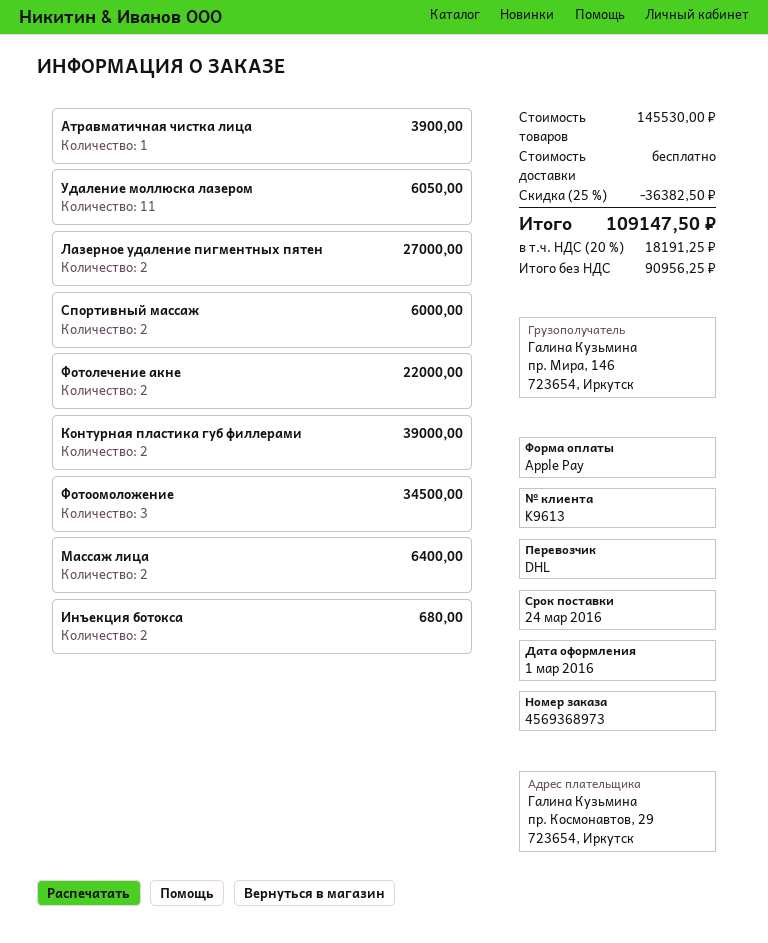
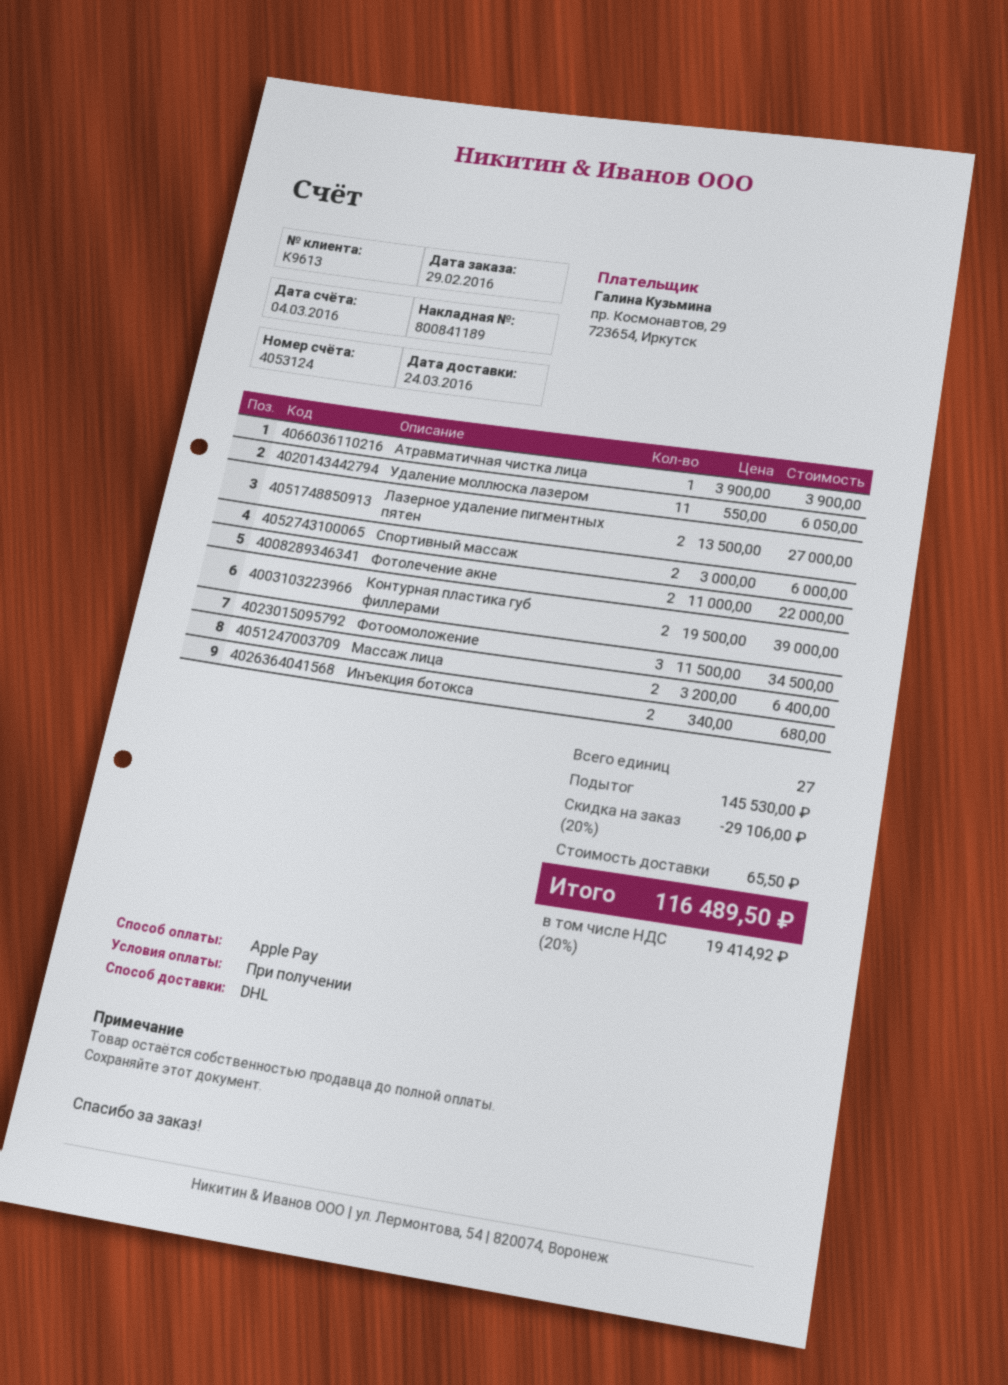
order date: 2016-03-01 -> 2016-02-29
discount: 25% = 36382.50 -> 20% = 29106.00
shipping: 0.00 -> 65.50
tax: 20% = 18191.25 -> 20% = 19414.92
total: 109147.50 -> 116489.50

